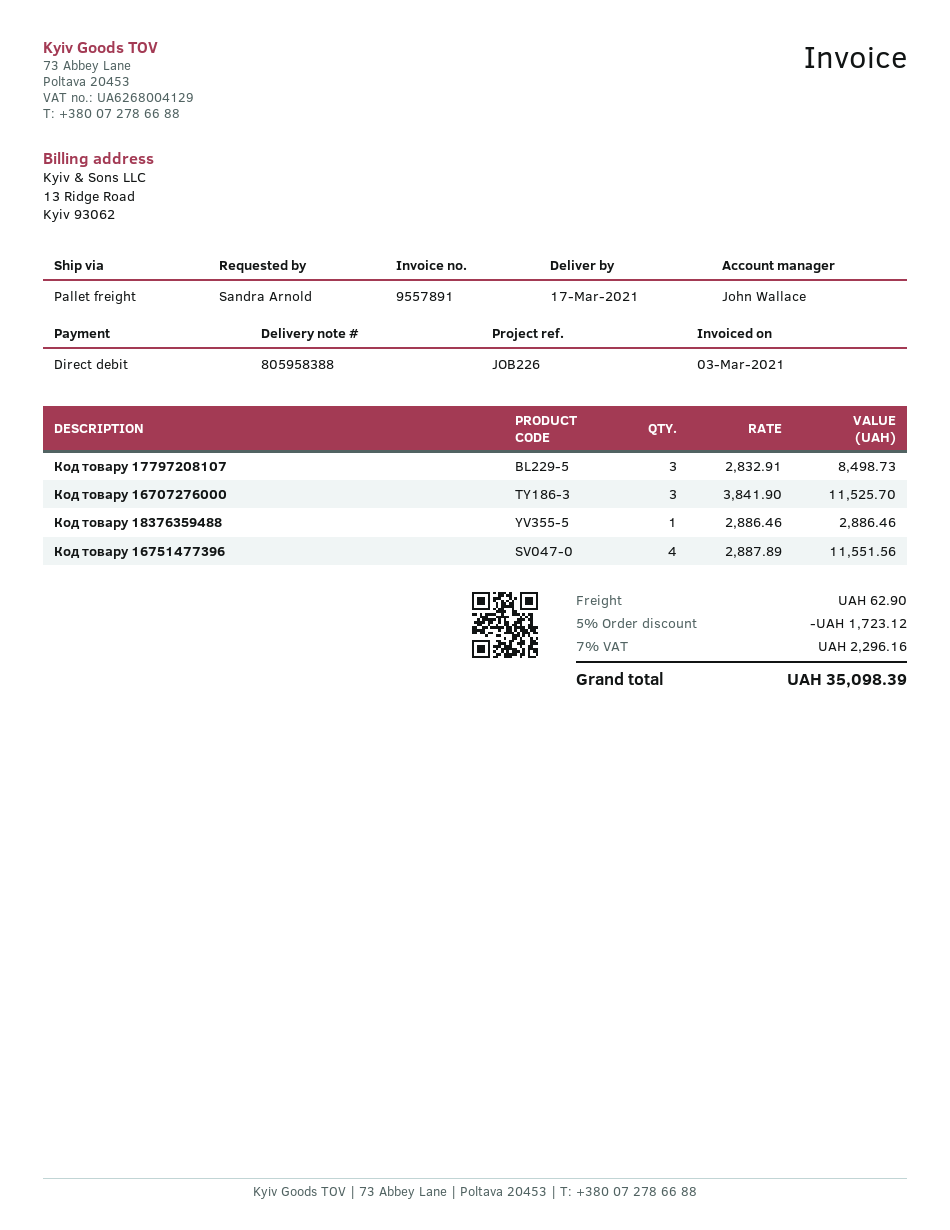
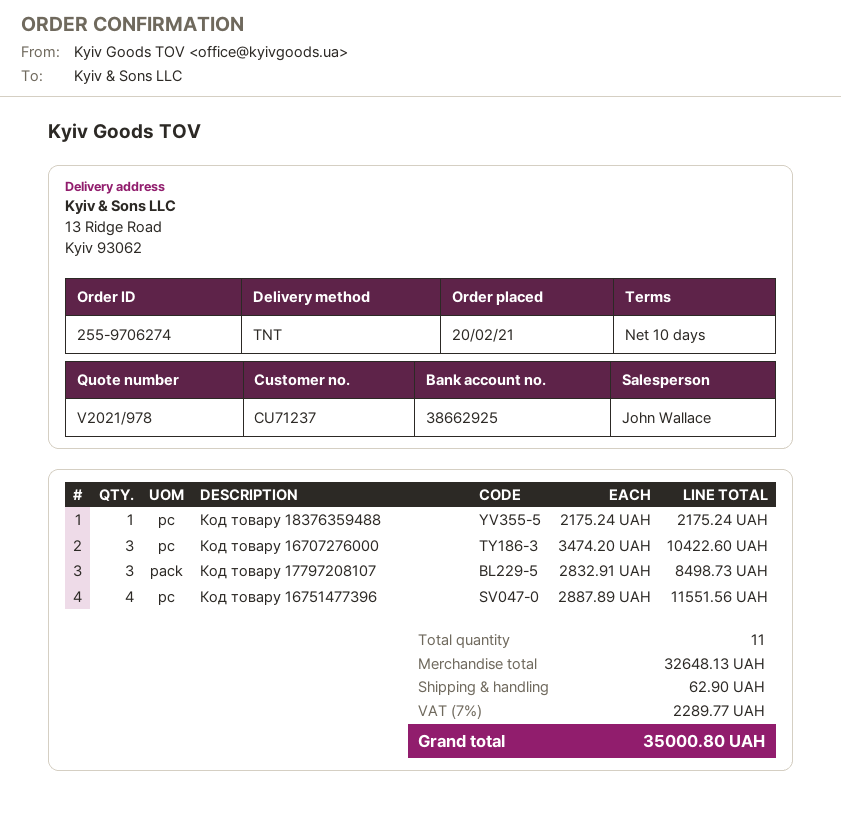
shipping method: pallet freight -> TNT
Код товару 16707276000: 3 x 3841.90 = 11525.70 -> 3 x 3474.20 = 10422.60
Код товару 18376359488: 1 x 2886.46 = 2886.46 -> 1 x 2175.24 = 2175.24
discount: 5% = 1723.12 -> none
tax: 7% = 2296.16 -> 7% = 2289.77
total: 35098.39 -> 35000.80

